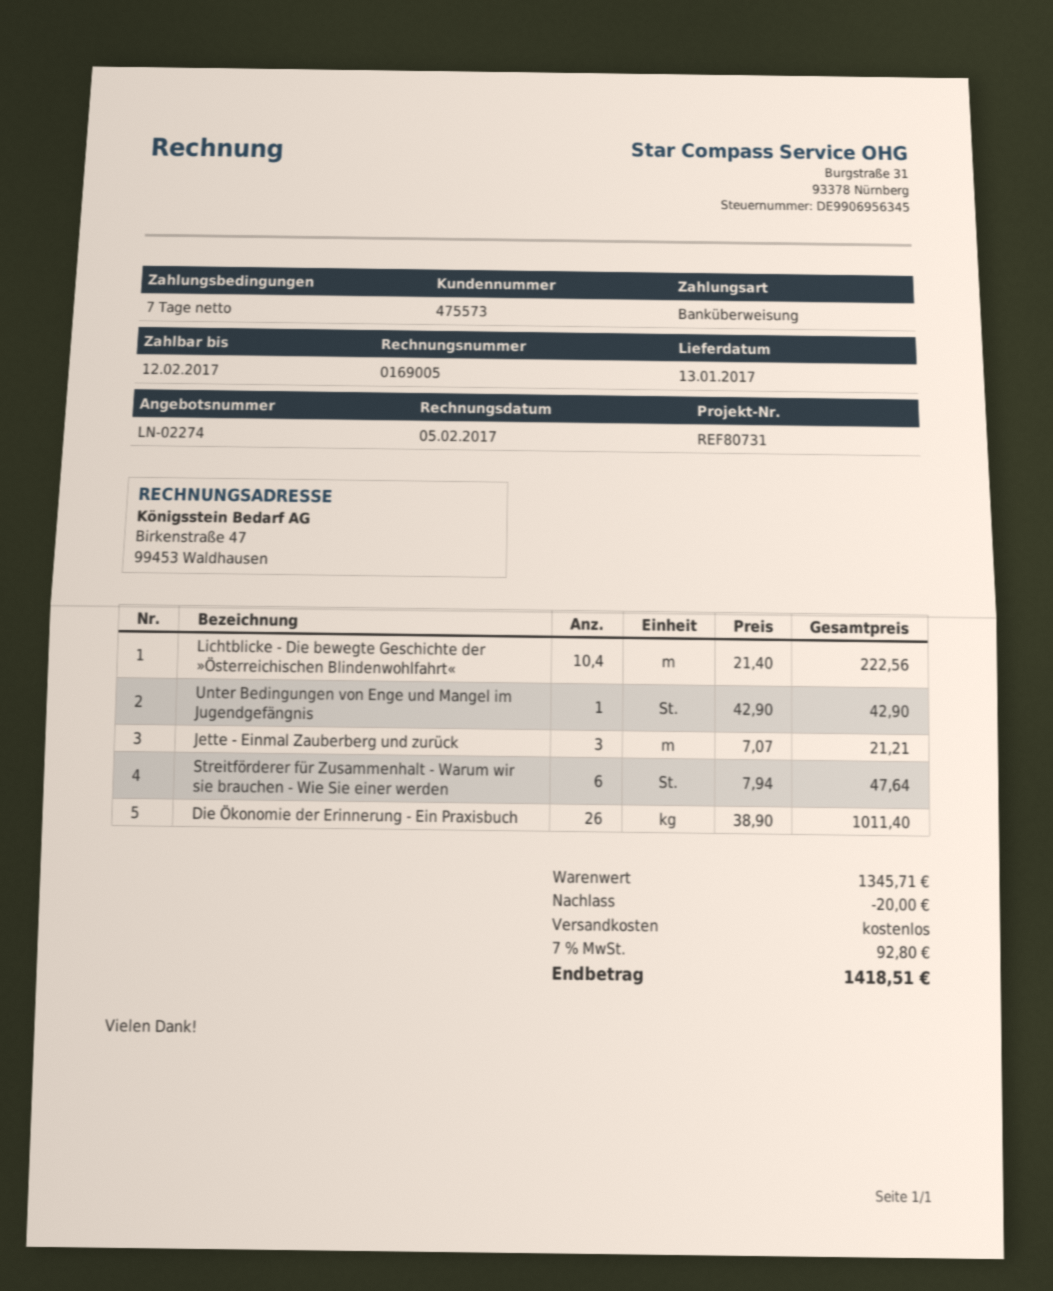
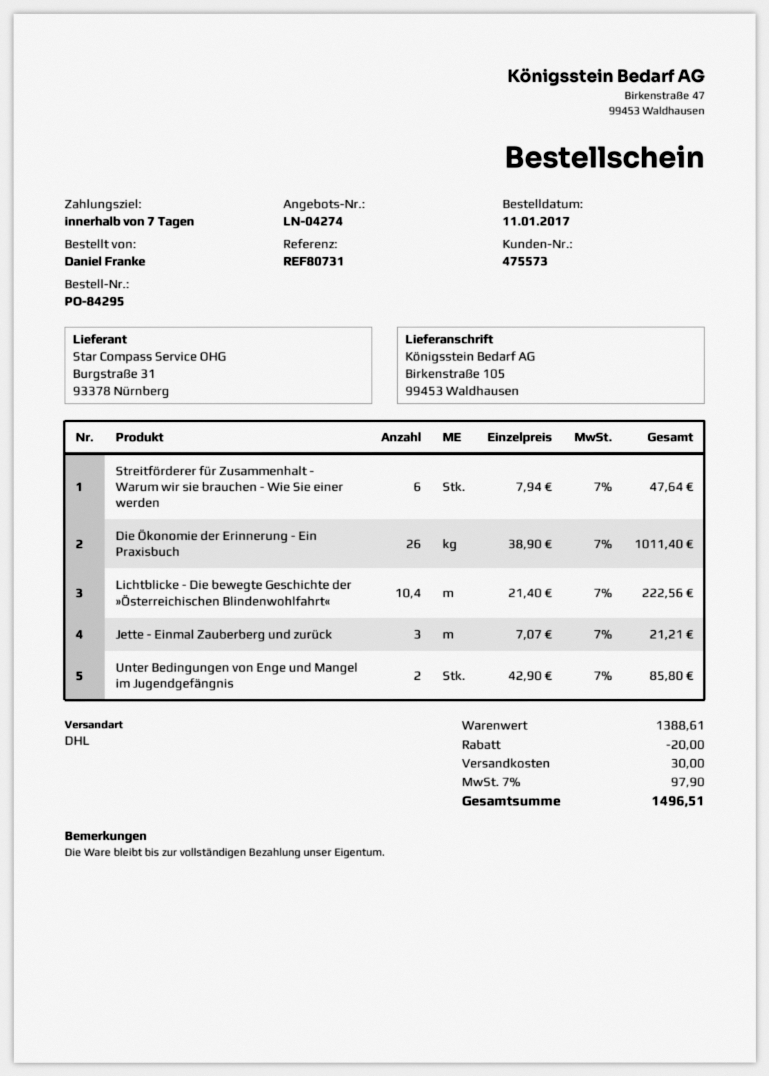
quote number: LN-02274 -> LN-04274
Unter Bedingungen von Enge und Mangel im Jugendgefängnis: 1 x 42.90 = 42.90 -> 2 x 42.90 = 85.80
subtotal: 1345.71 -> 1388.61
shipping: 0.00 -> 30.00
tax: 7% = 92.80 -> 7% = 97.90
total: 1418.51 -> 1496.51

